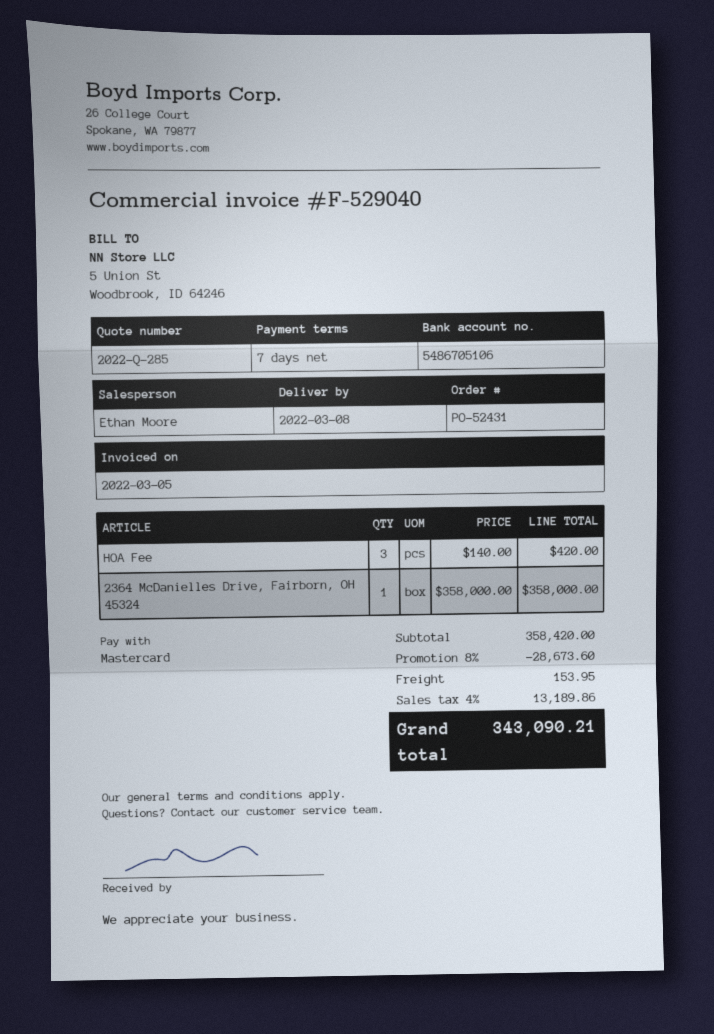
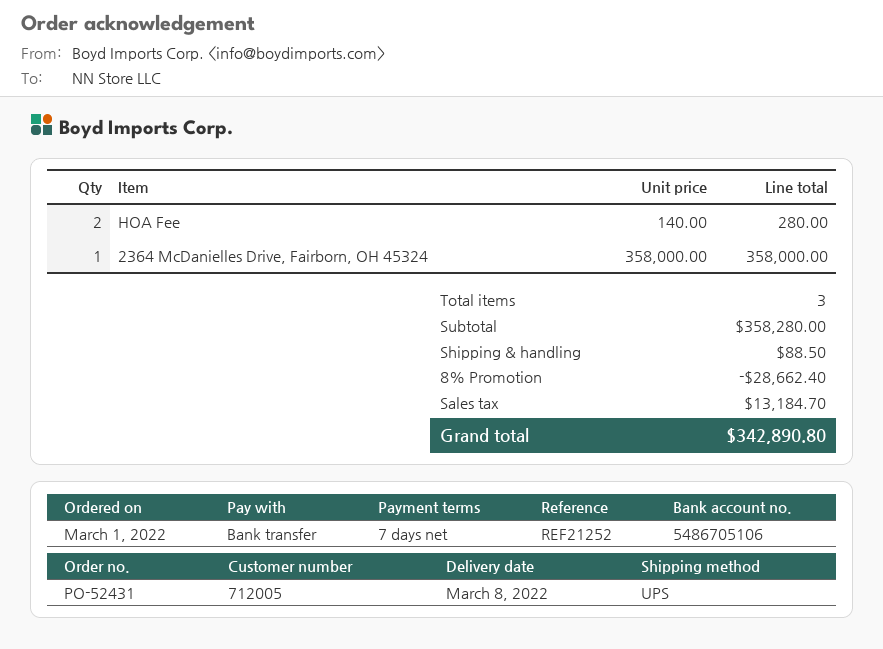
payment method: Mastercard -> bank transfer
HOA Fee: 3 x 140.00 = 420.00 -> 2 x 140.00 = 280.00
subtotal: 358420.00 -> 358280.00
discount: 8% = 28673.60 -> 8% = 28662.40
shipping: 153.95 -> 88.50
tax: 13189.86 -> 13184.70
total: 343090.21 -> 342890.80

